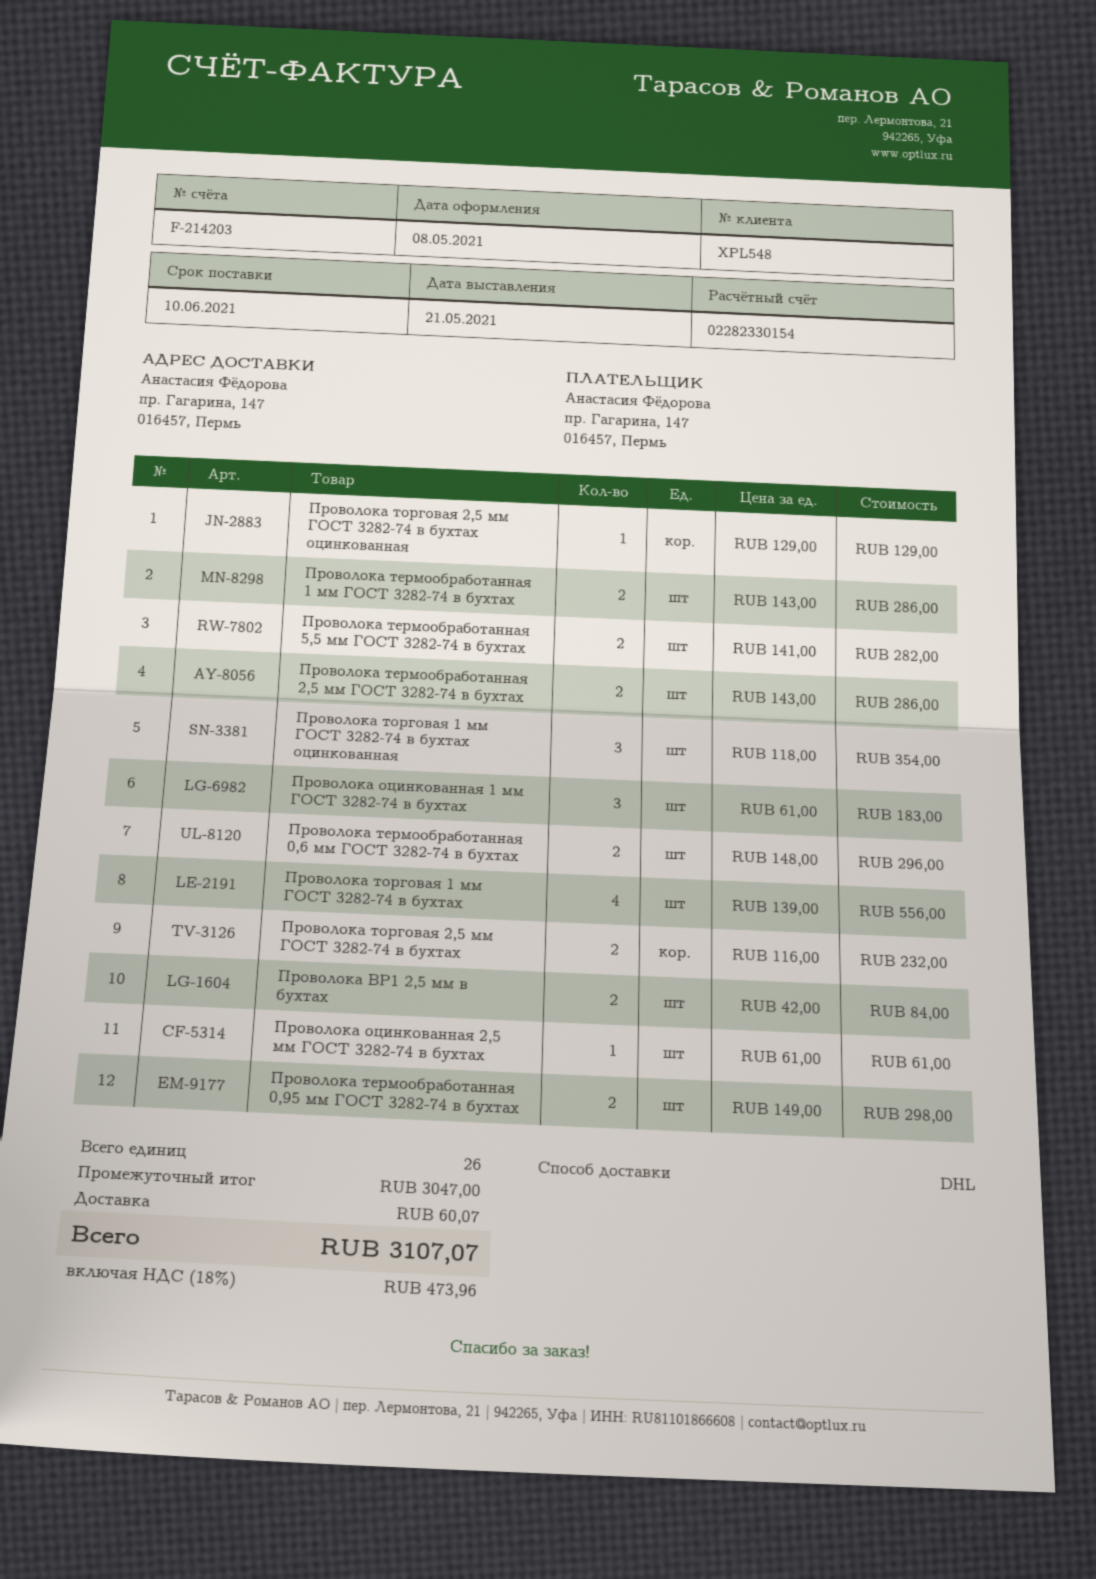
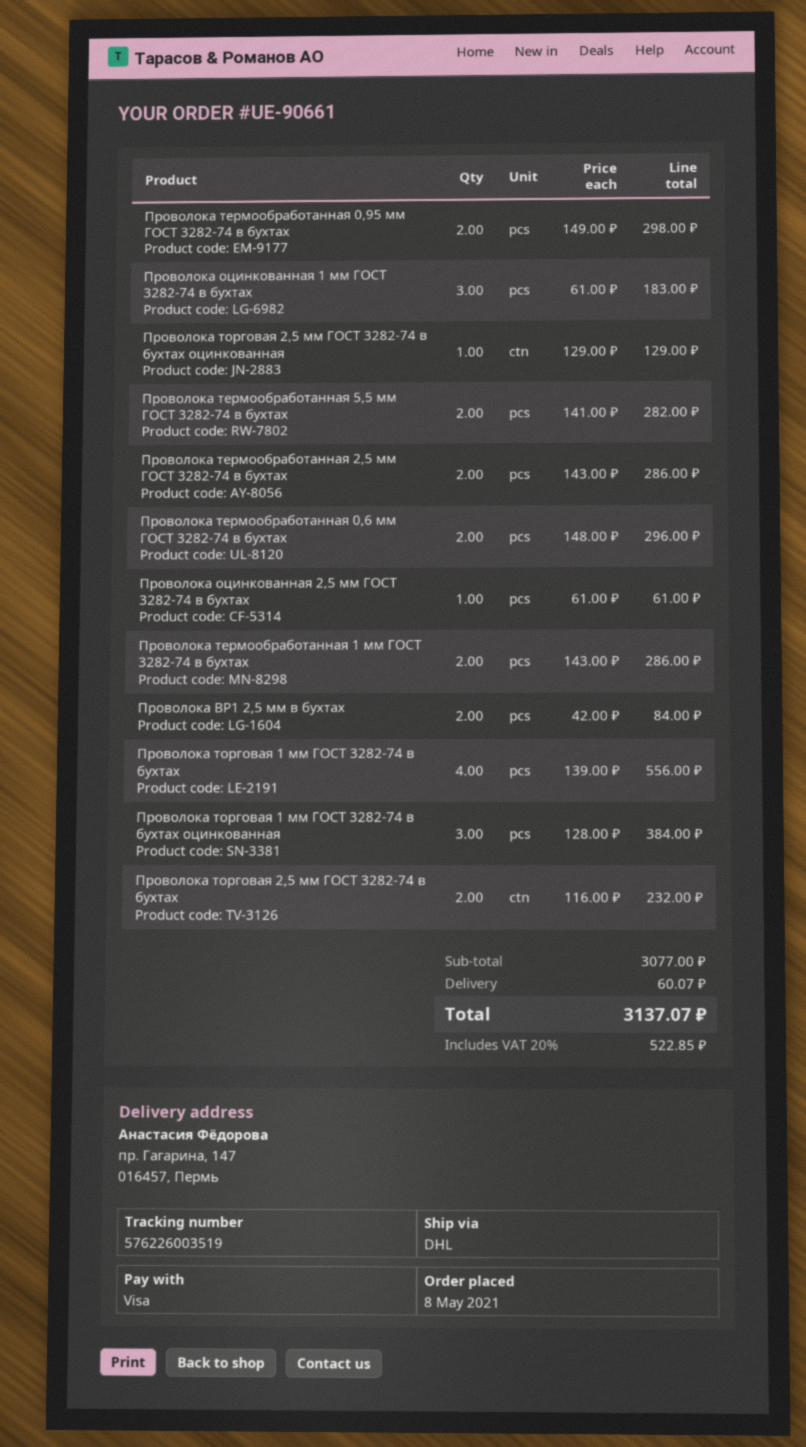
Проволока торговая 1 мм ГОСТ 3282-74 в бухтах оцинкованная: 3 x 118.00 = 354.00 -> 3 x 128.00 = 384.00
subtotal: 3047.00 -> 3077.00
tax: 18% = 473.96 -> 20% = 522.85
total: 3107.07 -> 3137.07

